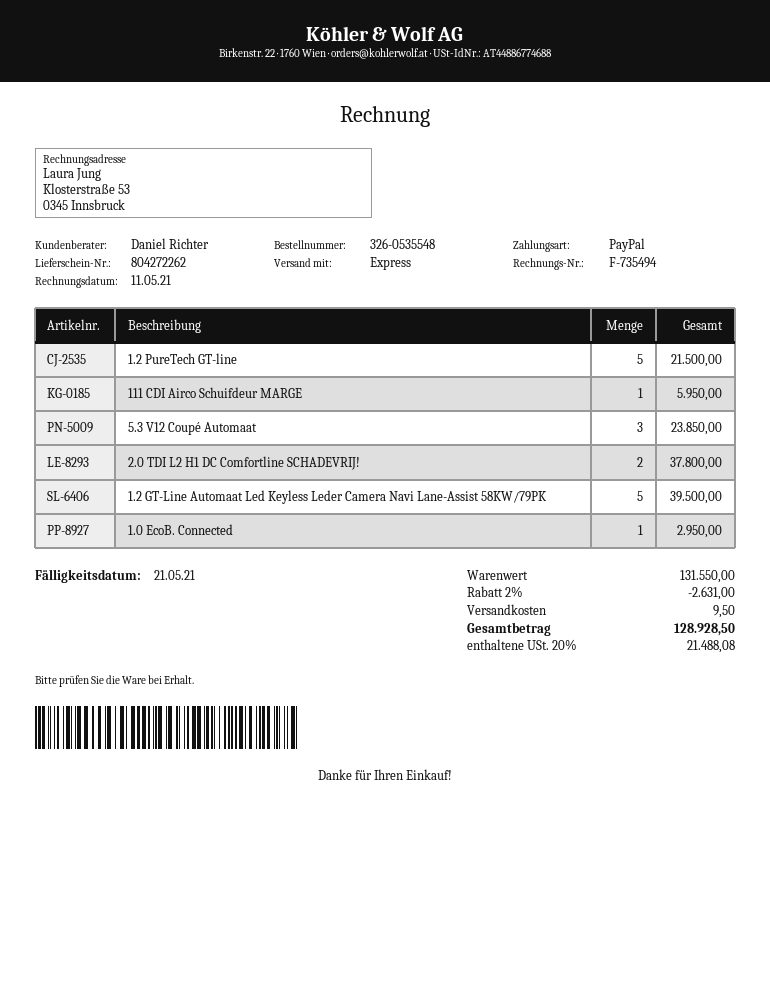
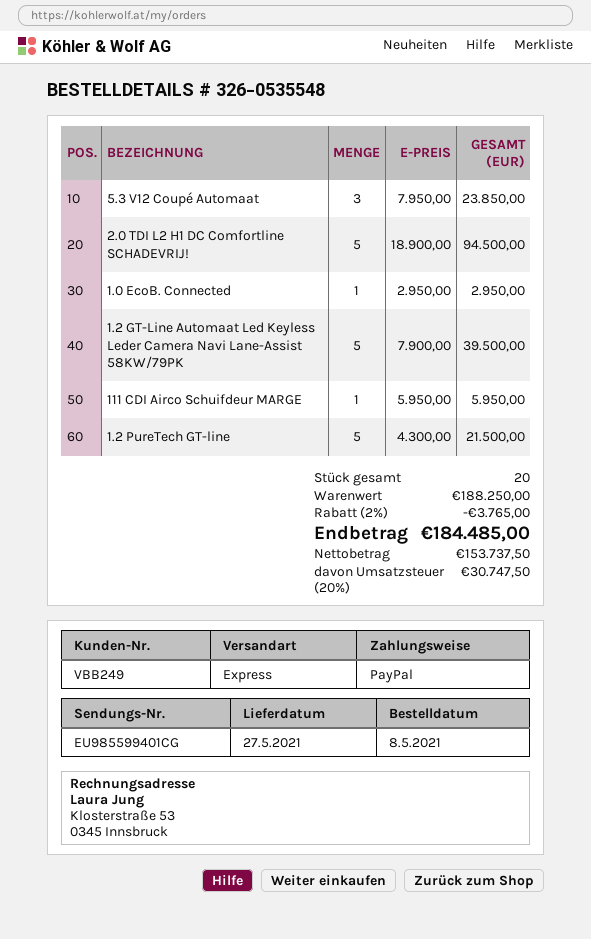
2.0 TDI L2 H1 DC Comfortline SCHADEVRIJ!: 2 for 37800.00 -> 5 for 94500.00
subtotal: 131550.00 -> 188250.00
discount: 2% = 2631.00 -> 2% = 3765.00
shipping: 9.50 -> none
tax: 20% = 21488.08 -> 20% = 30747.50
total: 128928.50 -> 184485.00

